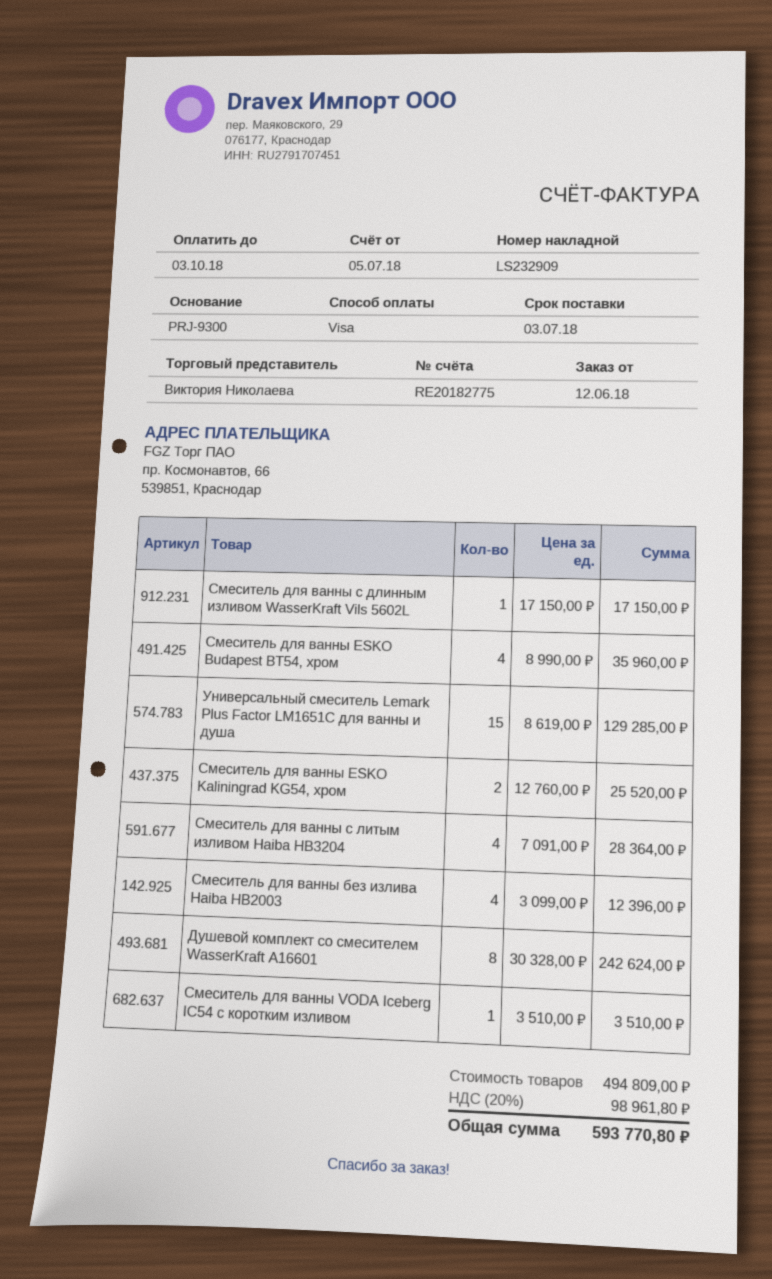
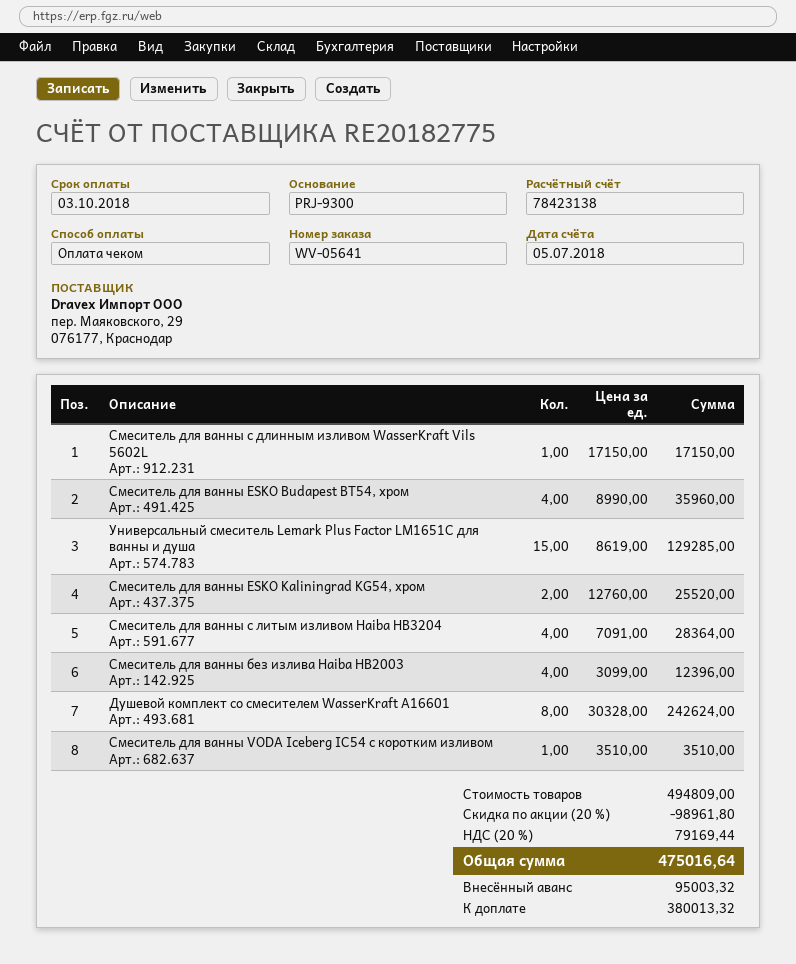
payment method: Visa -> cheque
discount: none -> 20% = 98961.80
tax: 20% = 98961.80 -> 20% = 79169.44
total: 593770.80 -> 475016.64

